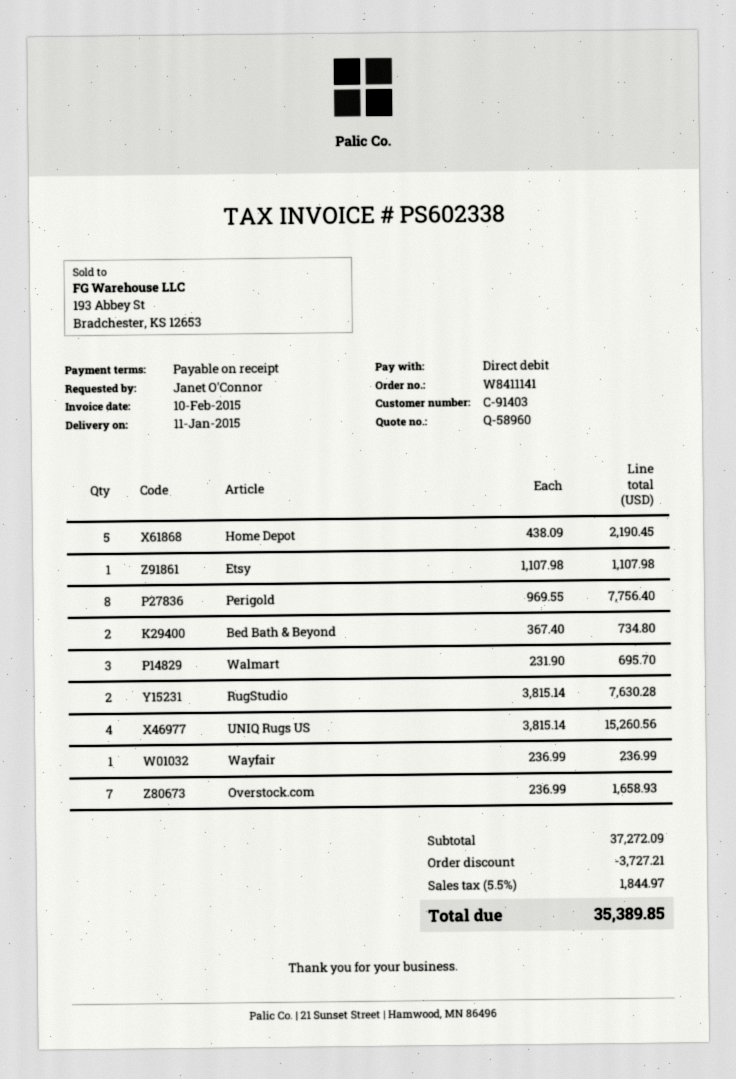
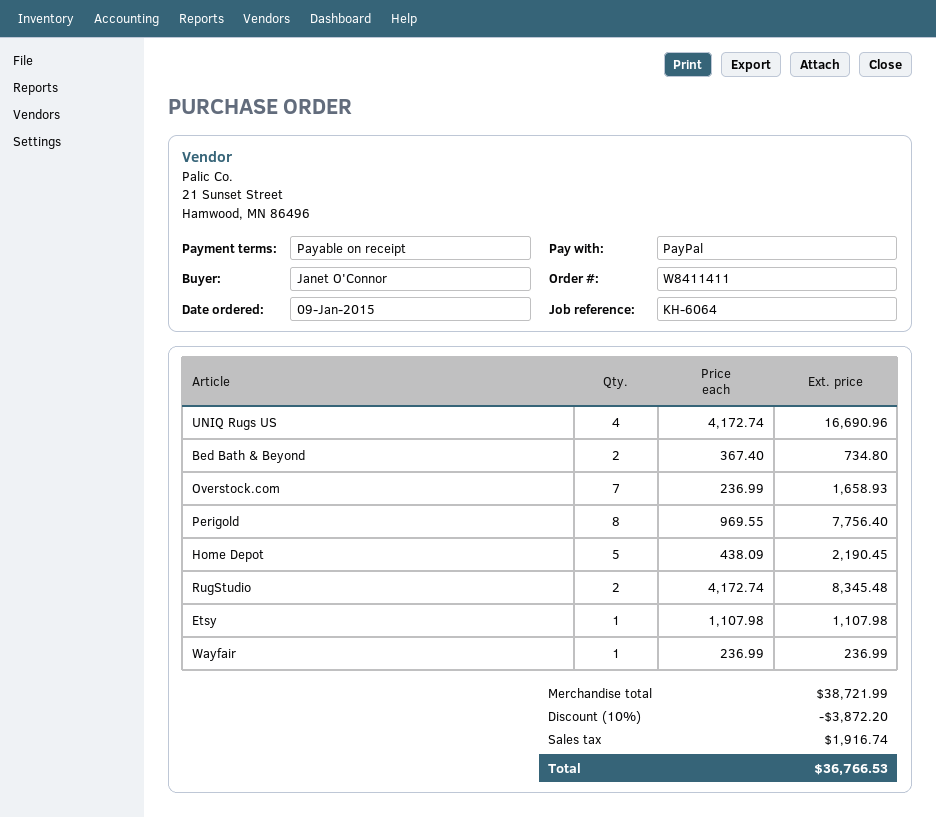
order number: W8411141 -> W8411411
payment method: direct debit -> PayPal
Walmart: 3 x 231.90 = 695.70 -> none
RugStudio: 2 x 3815.14 = 7630.28 -> 2 x 4172.74 = 8345.48
UNIQ Rugs US: 4 x 3815.14 = 15260.56 -> 4 x 4172.74 = 16690.96
subtotal: 37272.09 -> 38721.99
discount: 3727.21 -> 3872.20
tax: 1844.97 -> 1916.74
total: 35389.85 -> 36766.53

